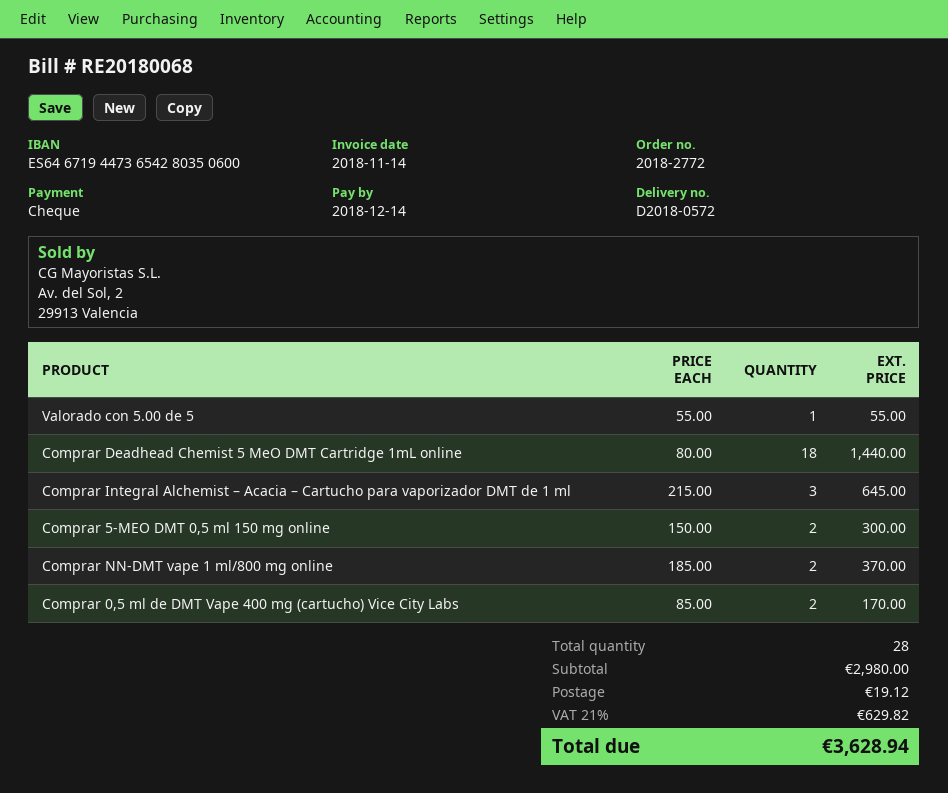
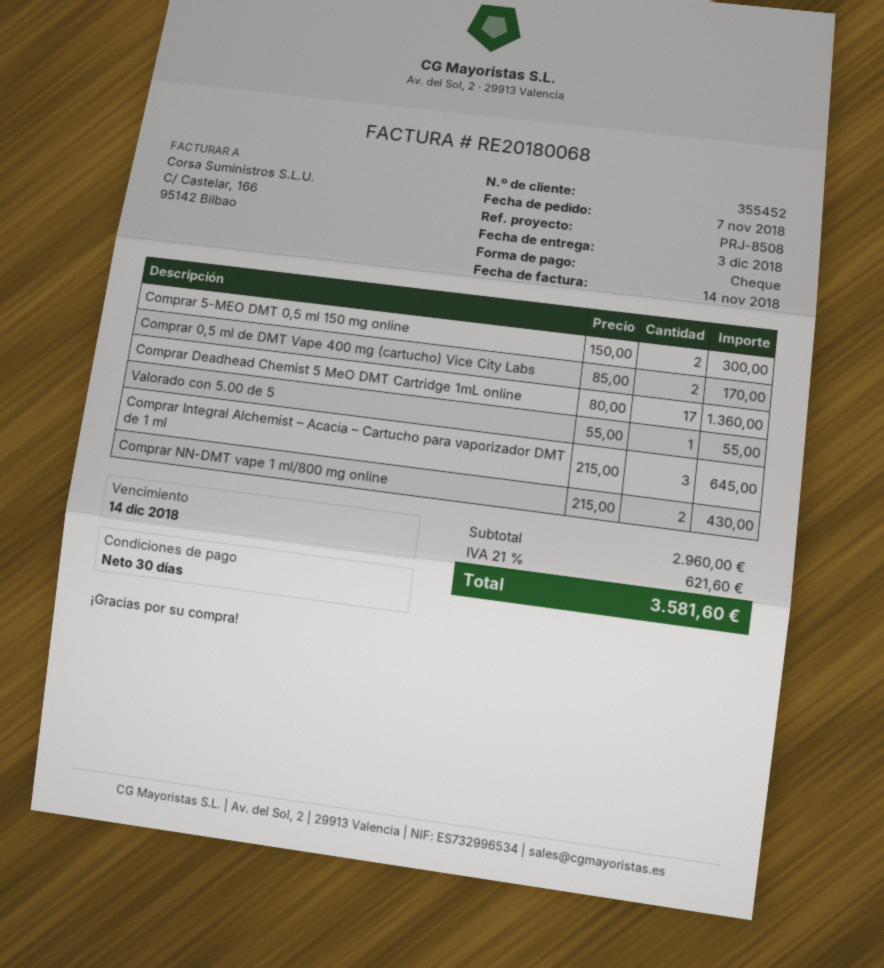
Comprar Deadhead Chemist 5 MeO DMT Cartridge 1mL online: 18 x 80.00 = 1440.00 -> 17 x 80.00 = 1360.00
Comprar NN-DMT vape 1 ml/800 mg online: 2 x 185.00 = 370.00 -> 2 x 215.00 = 430.00
subtotal: 2980.00 -> 2960.00
shipping: 19.12 -> none
tax: 21% = 629.82 -> 21% = 621.60
total: 3628.94 -> 3581.60

